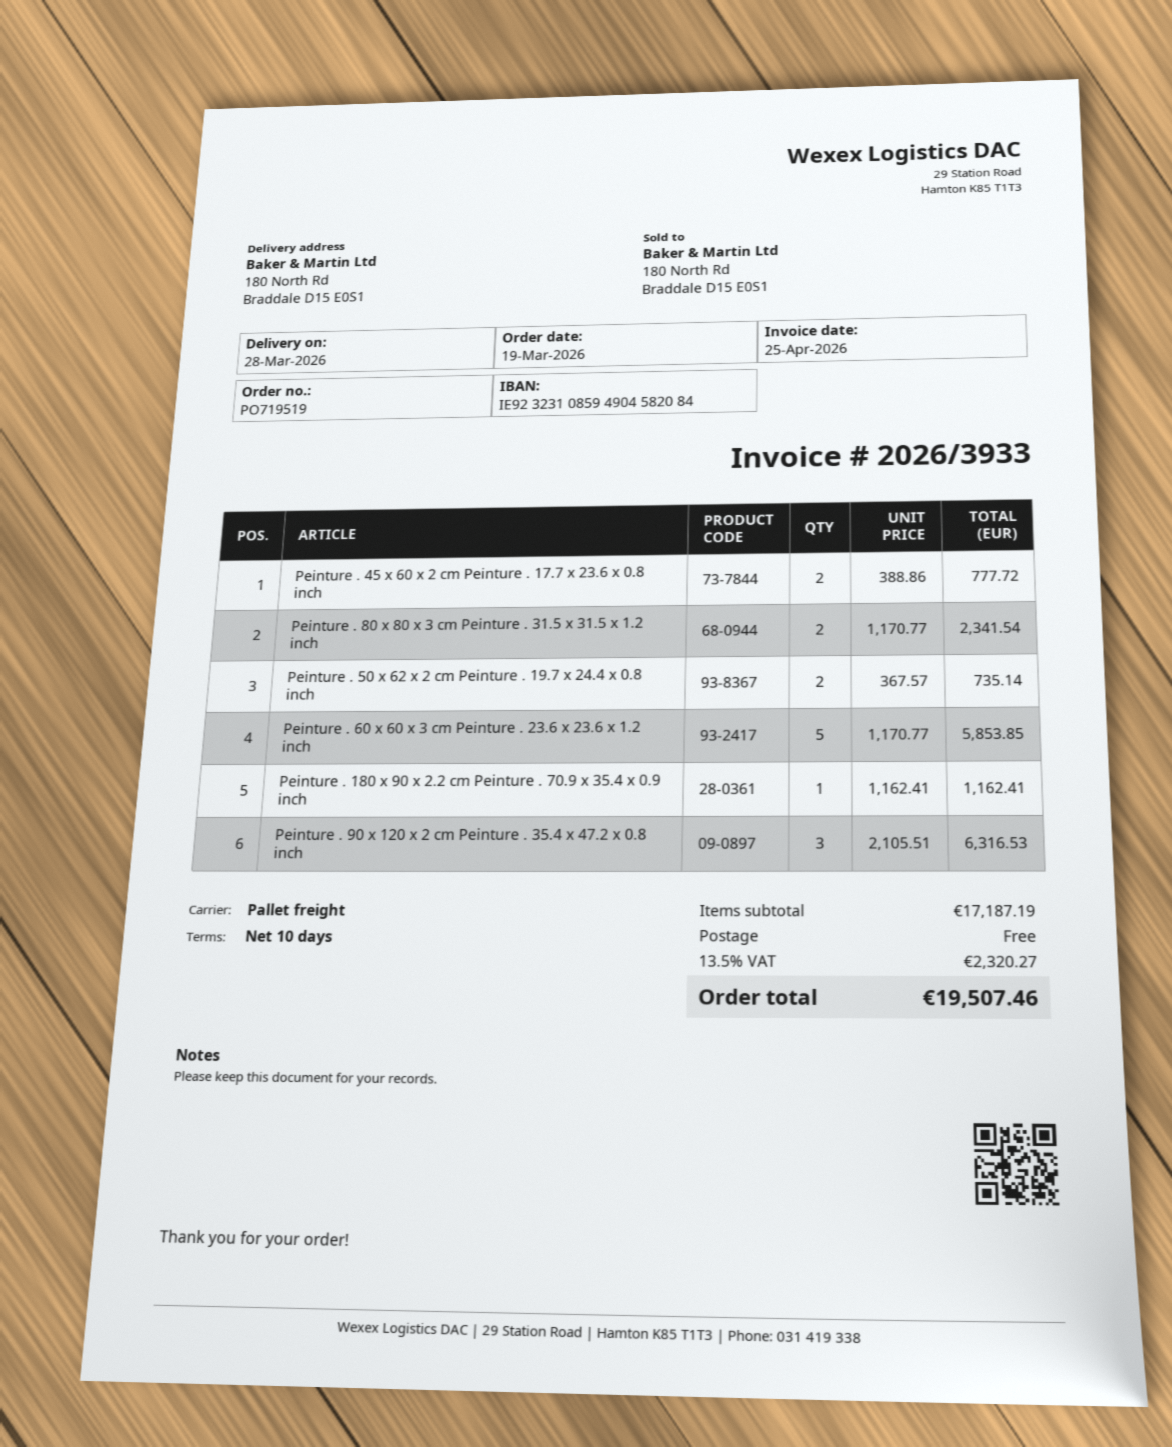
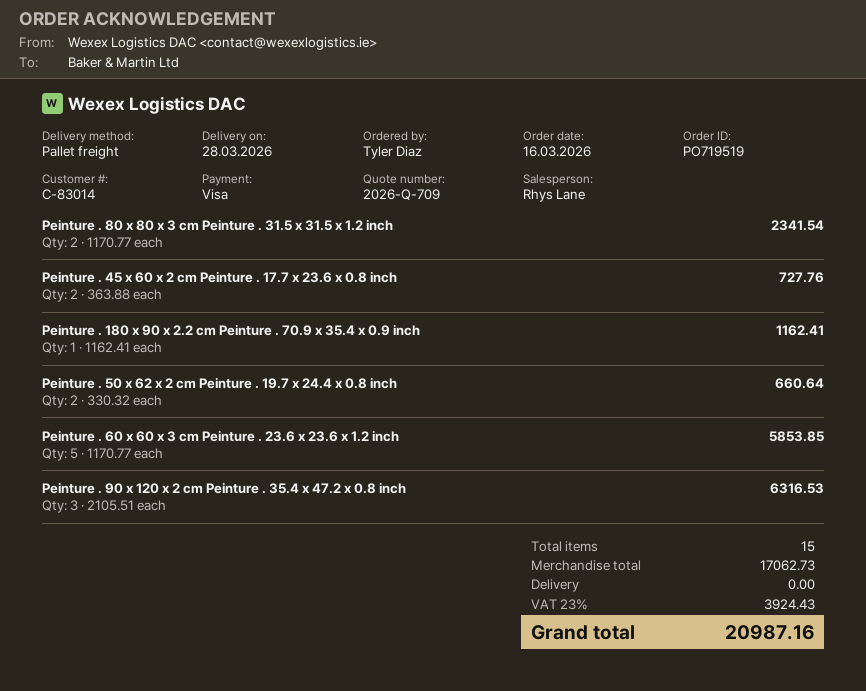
order date: 2026-03-19 -> 2026-03-16
Peinture . 45 x 60 x 2 cm Peinture . 17.7 x 23.6 x 0.8 inch: 2 x 388.86 = 777.72 -> 2 x 363.88 = 727.76
Peinture . 50 x 62 x 2 cm Peinture . 19.7 x 24.4 x 0.8 inch: 2 x 367.57 = 735.14 -> 2 x 330.32 = 660.64
subtotal: 17187.19 -> 17062.73
tax: 13.5% = 2320.27 -> 23% = 3924.43
total: 19507.46 -> 20987.16

